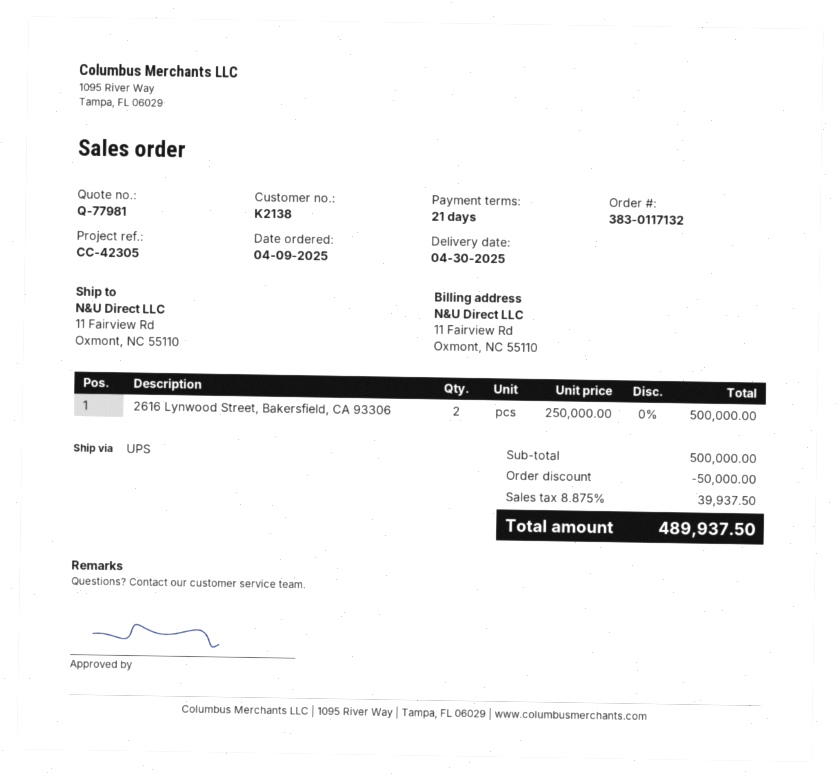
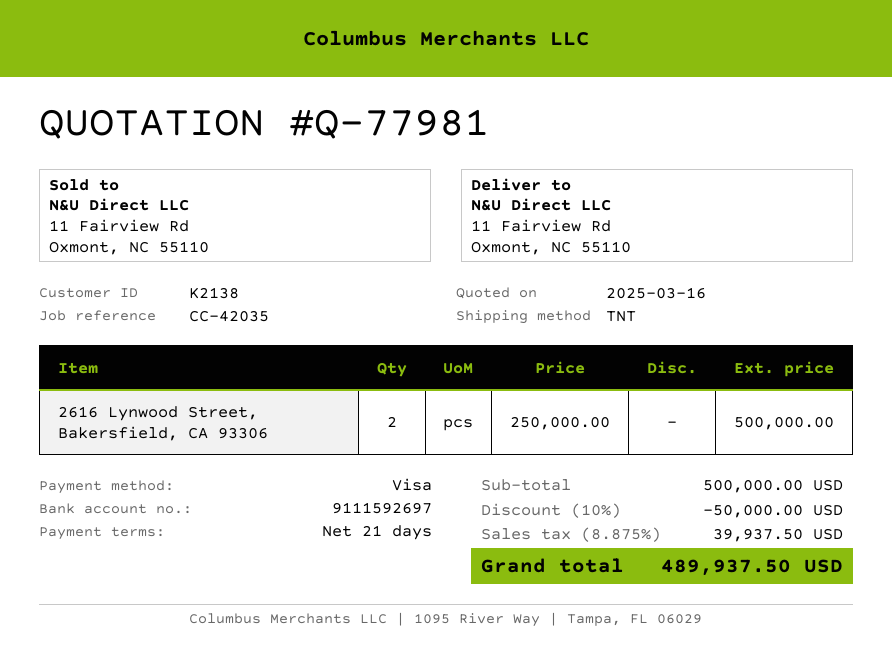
reference: CC-42305 -> CC-42035
shipping method: UPS -> TNT

